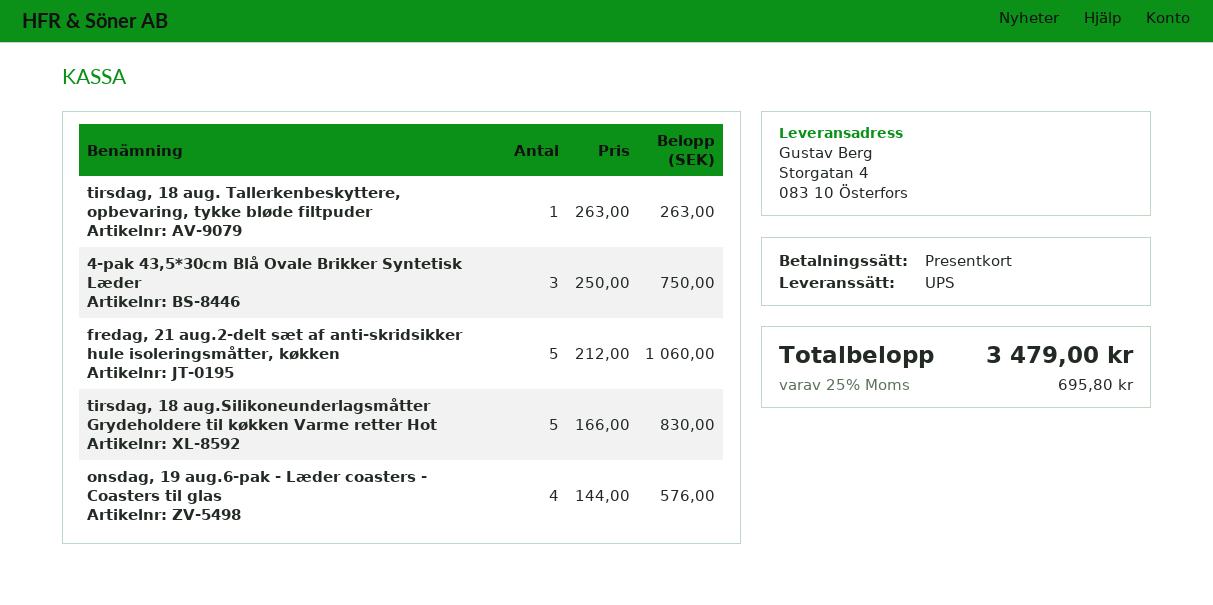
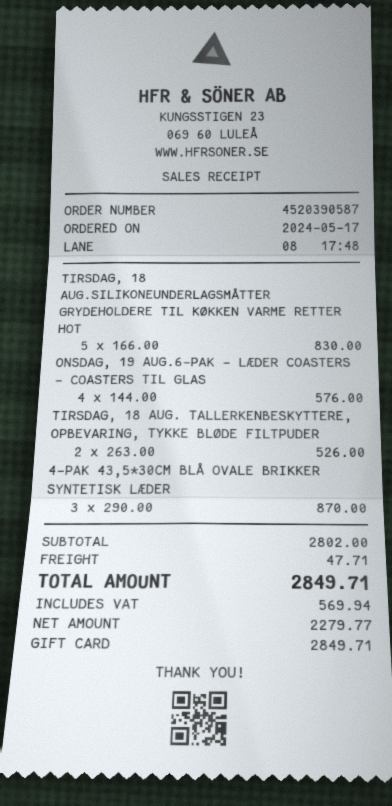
tirsdag, 18 aug. Tallerkenbeskyttere, opbevaring, tykke bløde filtpuder: 1 x 263.00 = 263.00 -> 2 x 263.00 = 526.00
4-pak 43,5*30cm Blå Ovale Brikker Syntetisk Læder: 3 x 250.00 = 750.00 -> 3 x 290.00 = 870.00
fredag, 21 aug.2-delt sæt af anti-skridsikker hule isoleringsmåtter, køkken: 5 x 212.00 = 1060.00 -> none
shipping: none -> 47.71
tax: 695.80 -> 569.94
total: 3479.00 -> 2849.71

